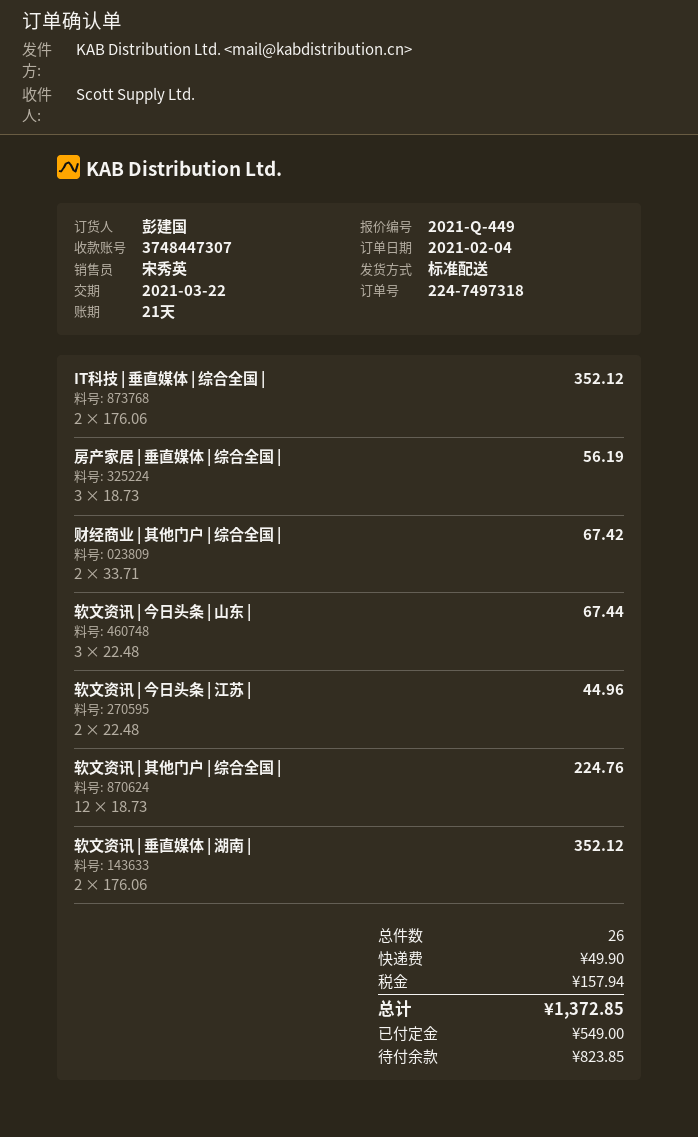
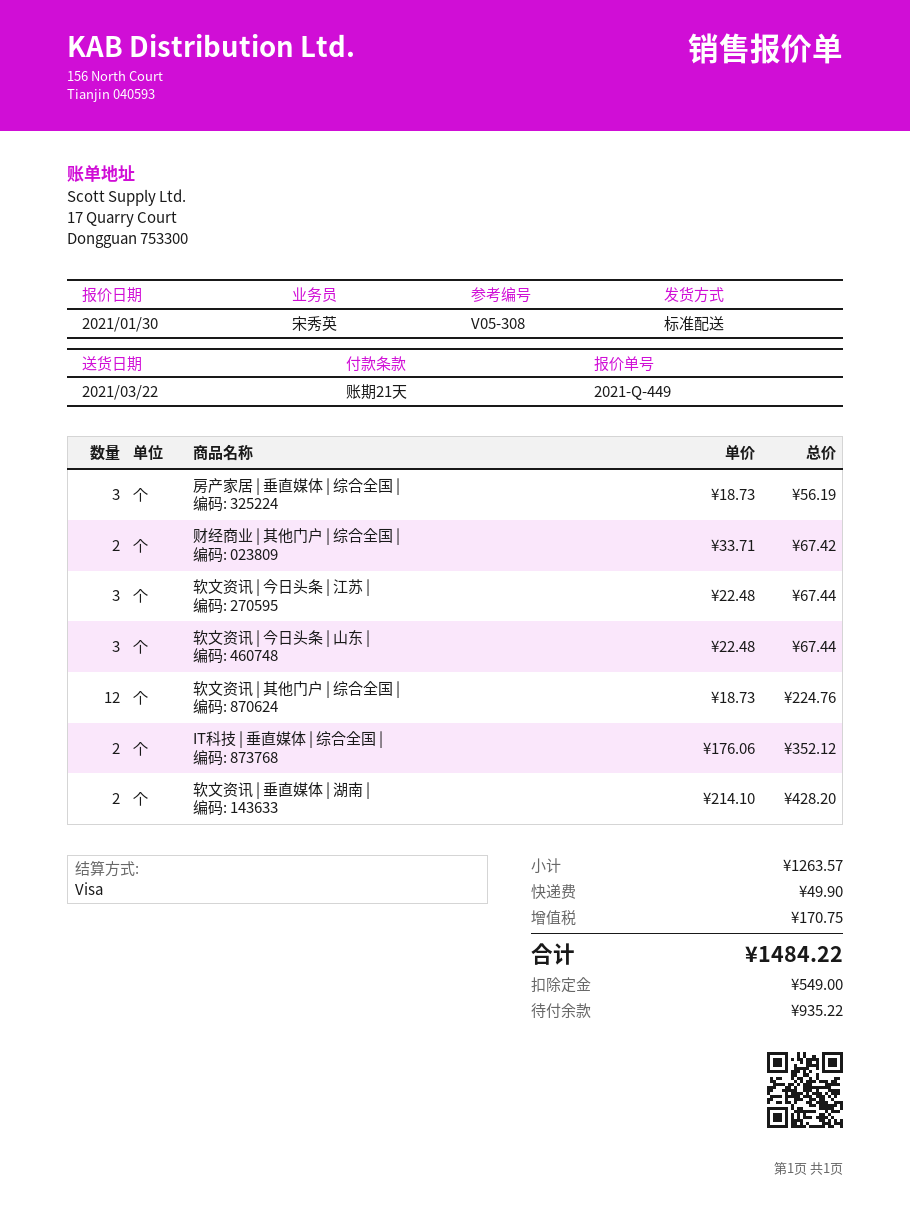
软文资讯 | 今日头条 | 江苏 |: 2 x 22.48 = 44.96 -> 3 x 22.48 = 67.44
软文资讯 | 垂直媒体 | 湖南 |: 2 x 176.06 = 352.12 -> 2 x 214.10 = 428.20
tax: 157.94 -> 170.75
total: 1372.85 -> 1484.22
balance: 823.85 -> 935.22

